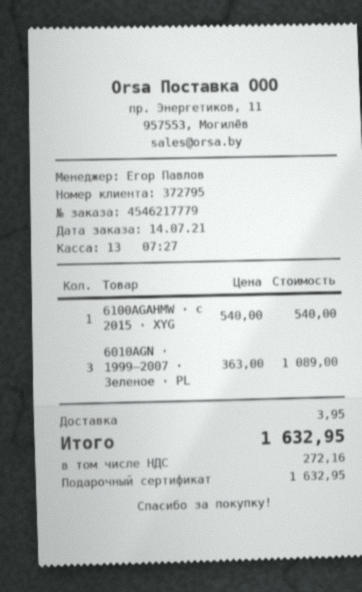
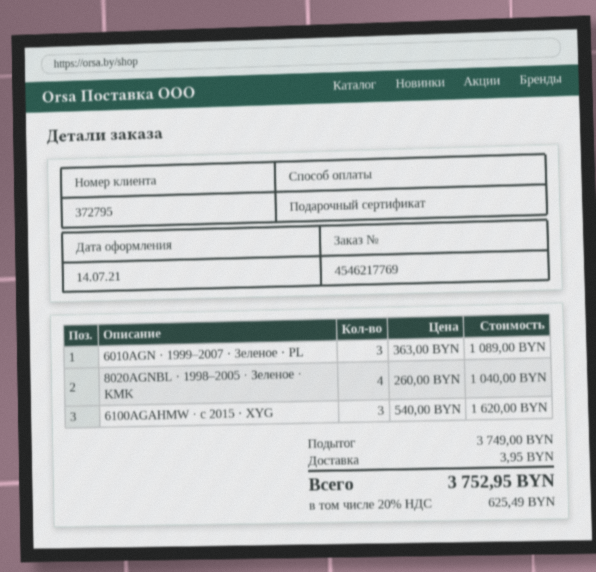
order number: 4546217779 -> 4546217769
6100AGAHMW · с 2015 · XYG: 1 x 540.00 = 540.00 -> 3 x 540.00 = 1620.00
8020AGNBL · 1998–2005 · Зеленое · KMK: none -> 4 x 260.00 = 1040.00
tax: 272.16 -> 625.49
total: 1632.95 -> 3752.95

